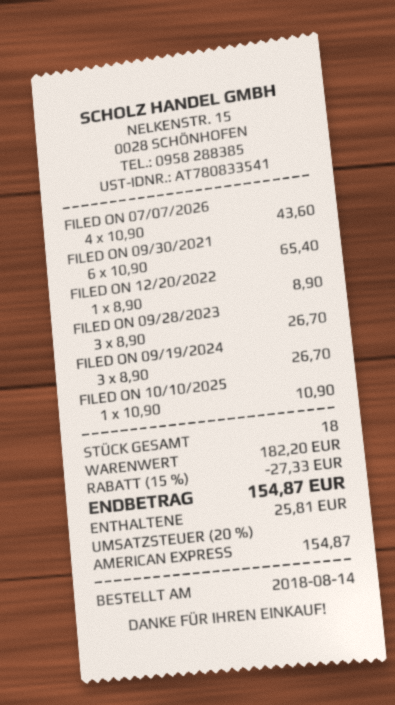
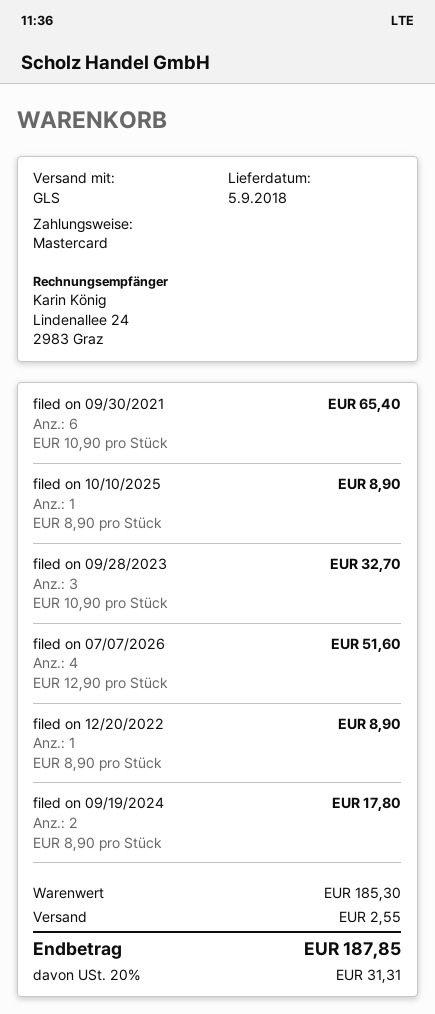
payment method: American Express -> Mastercard
FILED ON 07/07/2026: 4 x 10.90 = 43.60 -> 4 x 12.90 = 51.60
FILED ON 09/28/2023: 3 x 8.90 = 26.70 -> 3 x 10.90 = 32.70
FILED ON 09/19/2024: 3 x 8.90 = 26.70 -> 2 x 8.90 = 17.80
FILED ON 10/10/2025: 1 x 10.90 = 10.90 -> 1 x 8.90 = 8.90
subtotal: 182.20 -> 185.30
discount: 15% = 27.33 -> none
shipping: none -> 2.55
tax: 20% = 25.81 -> 20% = 31.31
total: 154.87 -> 187.85

